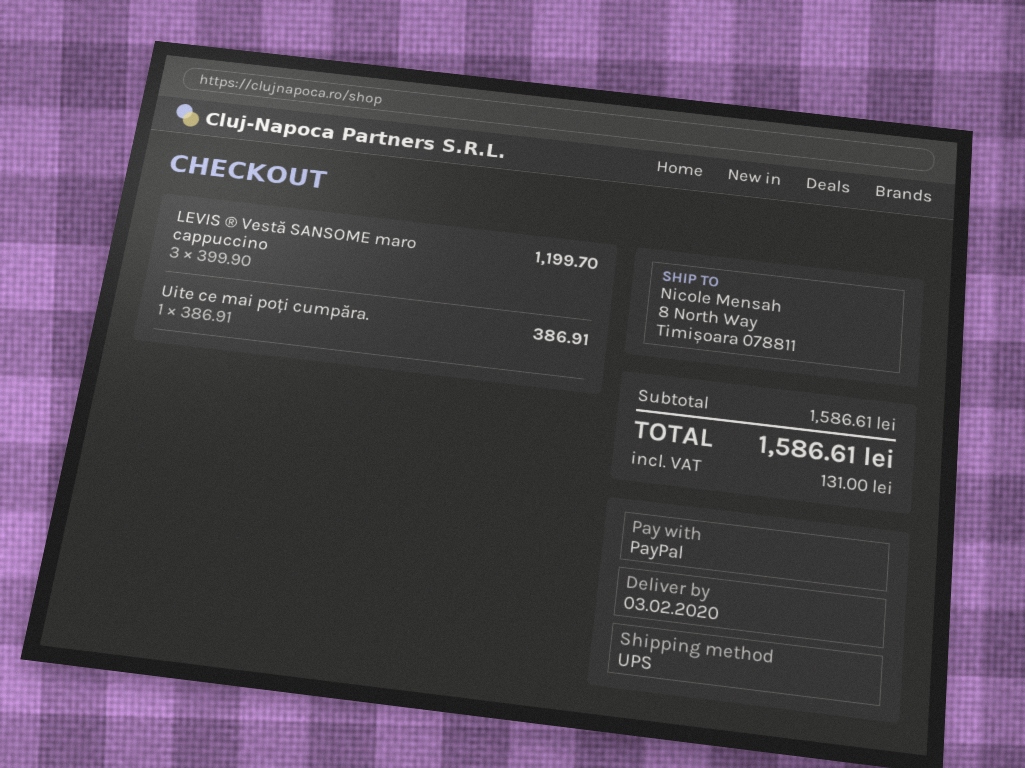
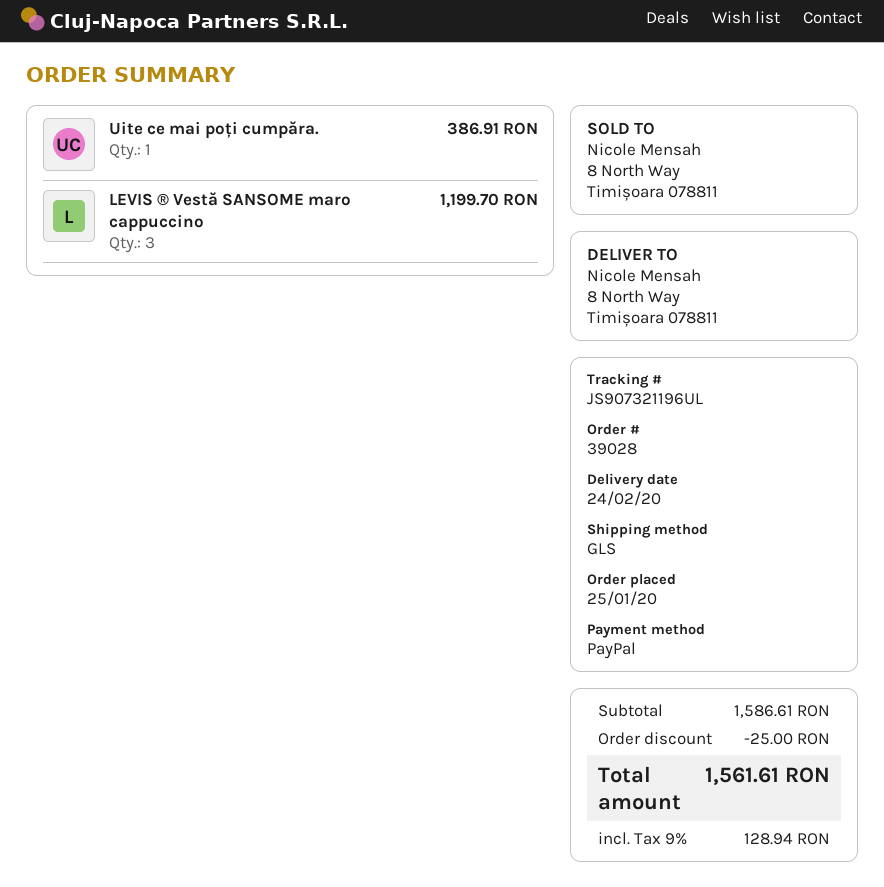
delivery date: 2020-02-03 -> 2020-02-24
shipping method: UPS -> GLS
discount: none -> 25.00
tax: 131.00 -> 128.94
total: 1586.61 -> 1561.61

